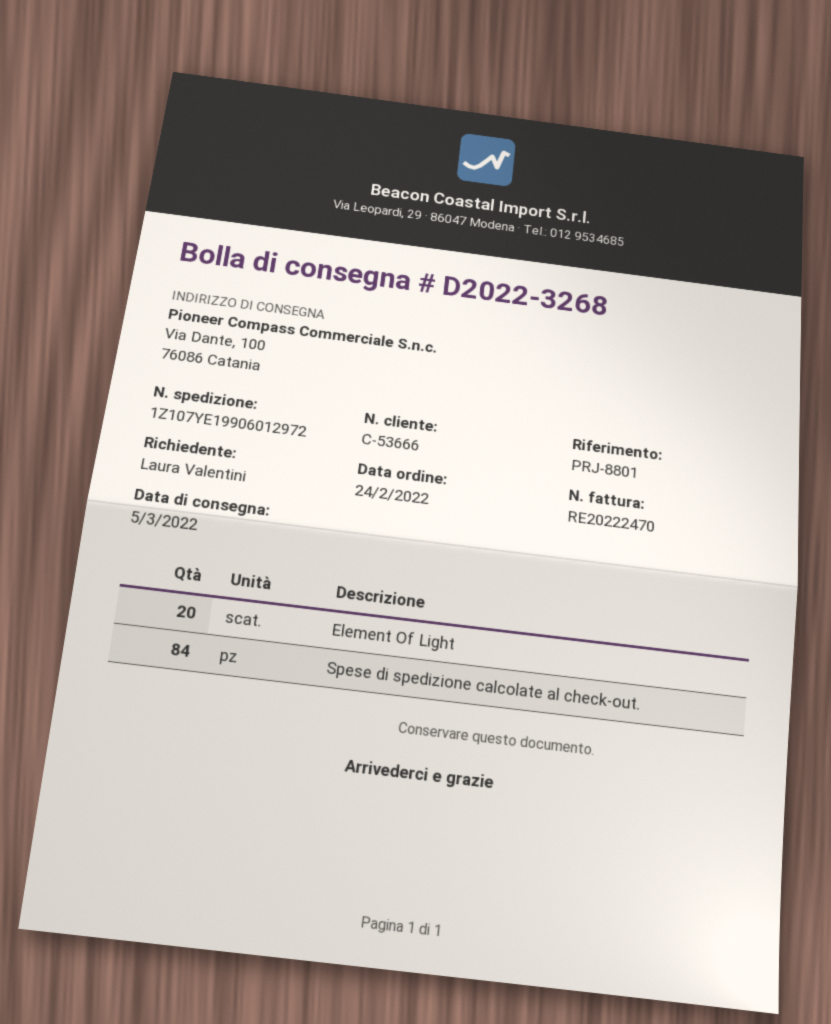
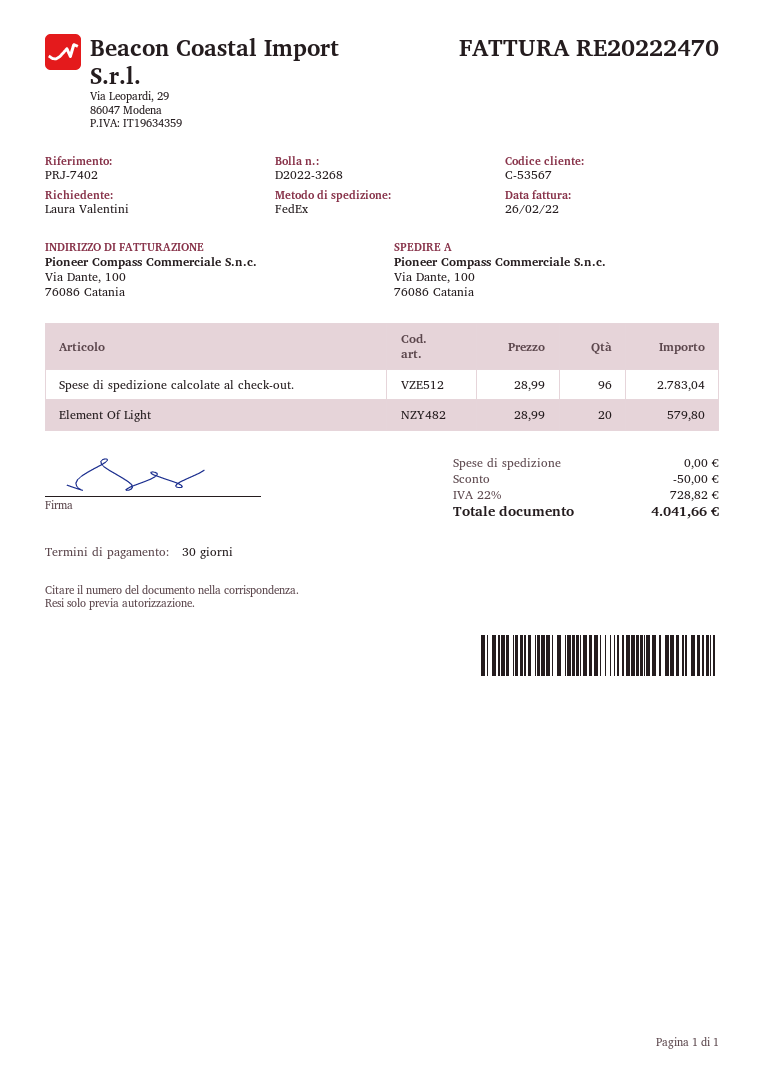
customer number: C-53666 -> C-53567
reference: PRJ-8801 -> PRJ-7402
Spese di spedizione calcolate al check-out.: 84 -> 96

